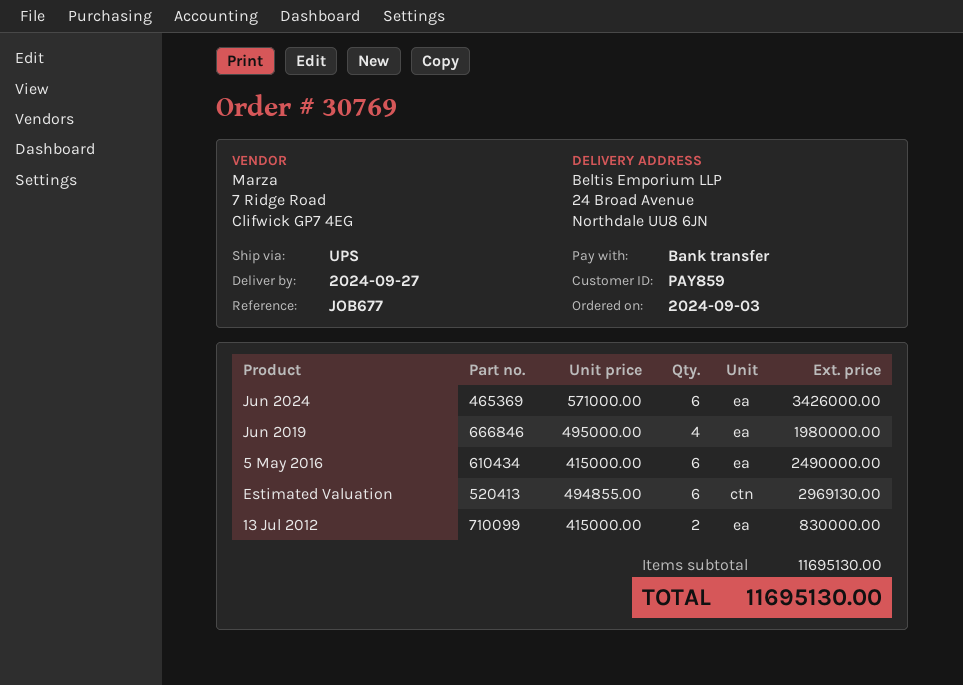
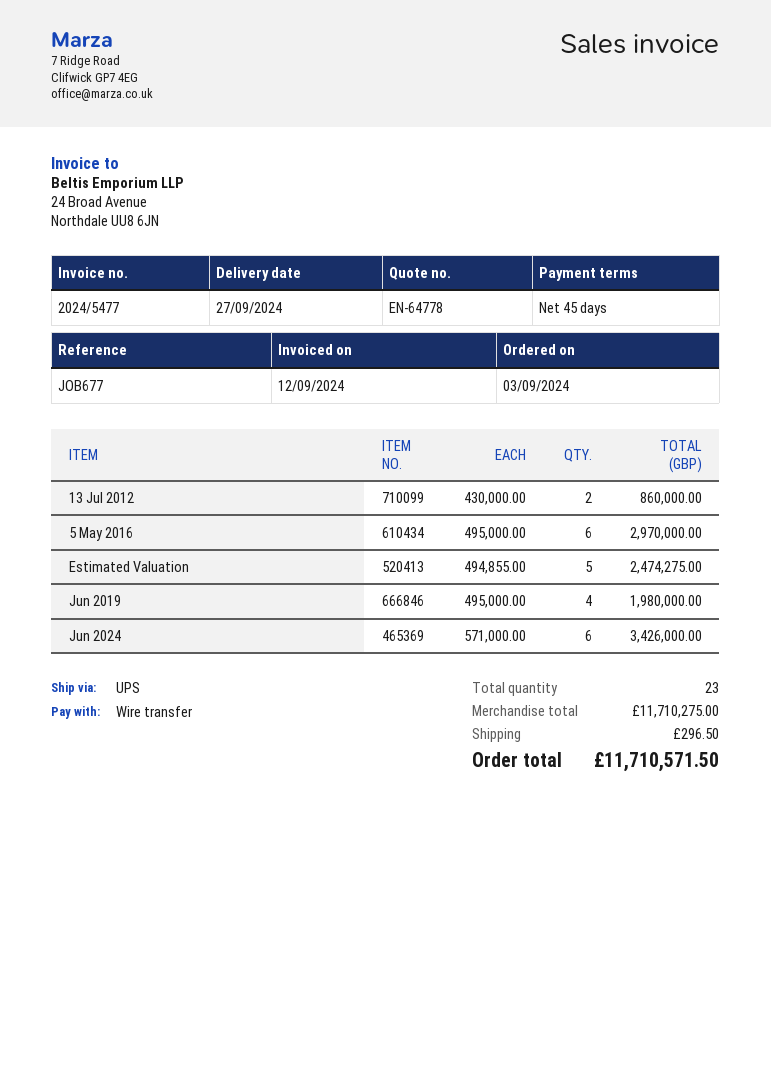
5 May 2016: 6 x 415000.00 = 2490000.00 -> 6 x 495000.00 = 2970000.00
Estimated Valuation: 6 x 494855.00 = 2969130.00 -> 5 x 494855.00 = 2474275.00
13 Jul 2012: 2 x 415000.00 = 830000.00 -> 2 x 430000.00 = 860000.00
subtotal: 11695130.00 -> 11710275.00
shipping: none -> 296.50
total: 11695130.00 -> 11710571.50

